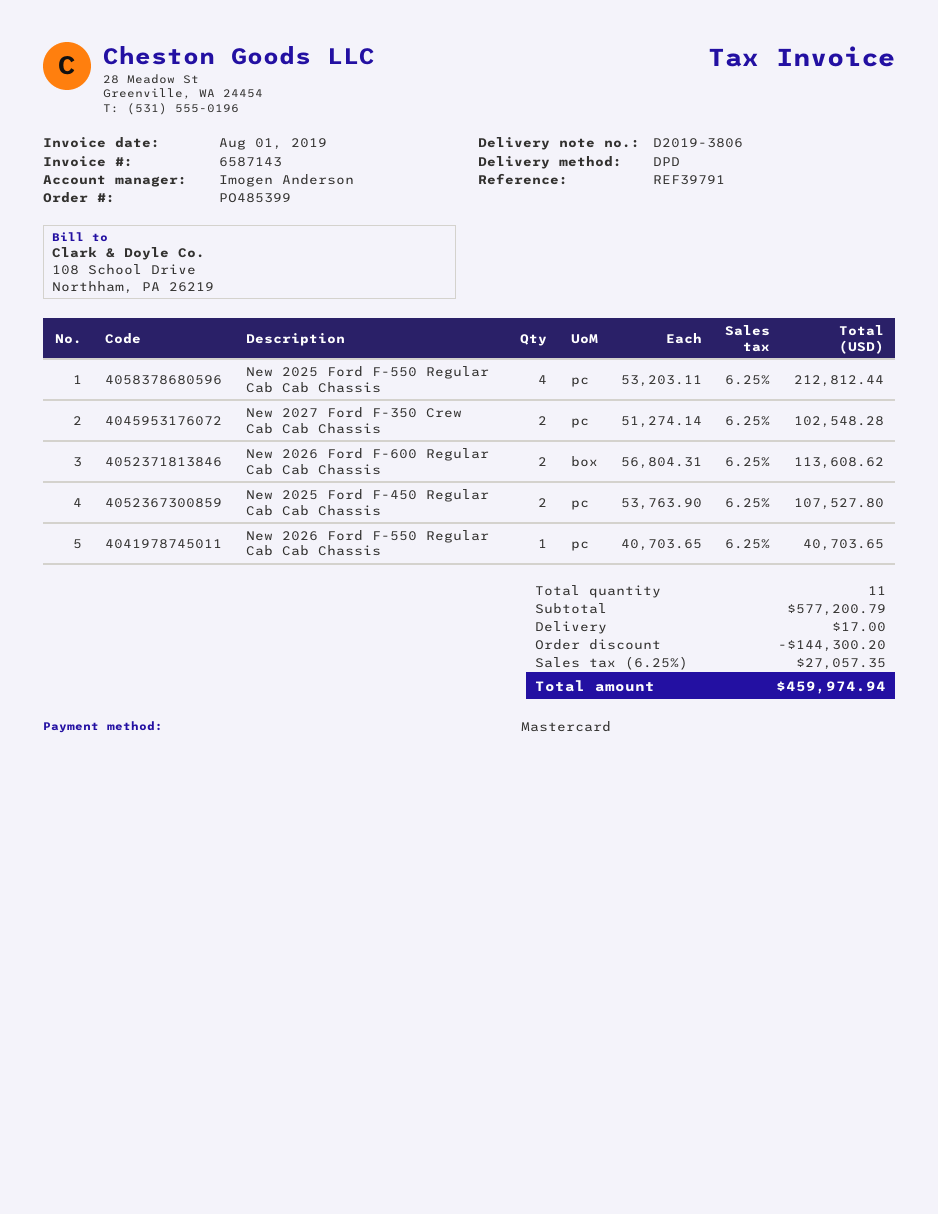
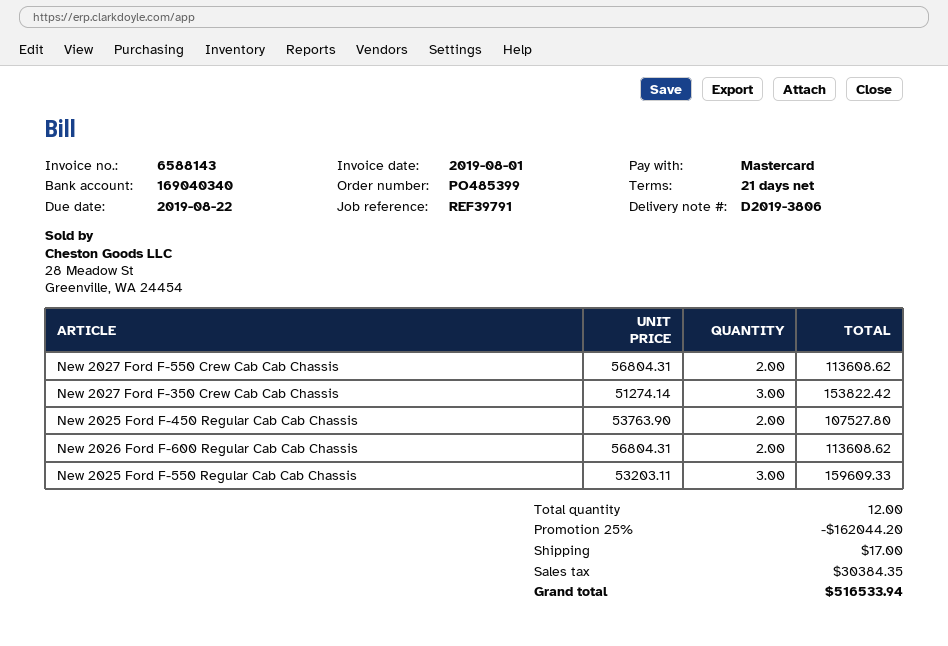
invoice number: 6587143 -> 6588143
New 2025 Ford F-550 Regular Cab Cab Chassis: 4 x 53203.11 = 212812.44 -> 3 x 53203.11 = 159609.33
New 2027 Ford F-350 Crew Cab Cab Chassis: 2 x 51274.14 = 102548.28 -> 3 x 51274.14 = 153822.42
New 2026 Ford F-550 Regular Cab Cab Chassis: 1 x 40703.65 = 40703.65 -> none
New 2027 Ford F-550 Crew Cab Cab Chassis: none -> 2 x 56804.31 = 113608.62
total quantity: 11 -> 12
discount: 144300.20 -> 162044.20
tax: 27057.35 -> 30384.35
total: 459974.94 -> 516533.94

